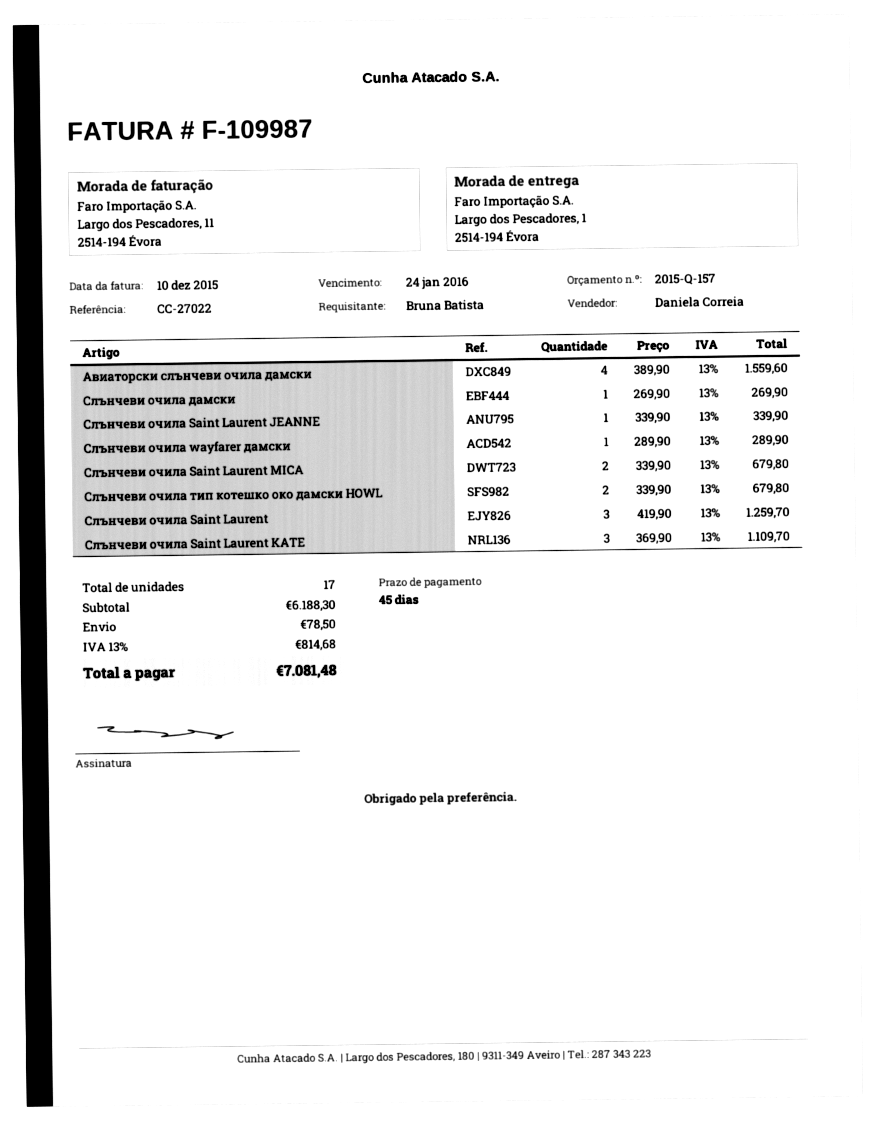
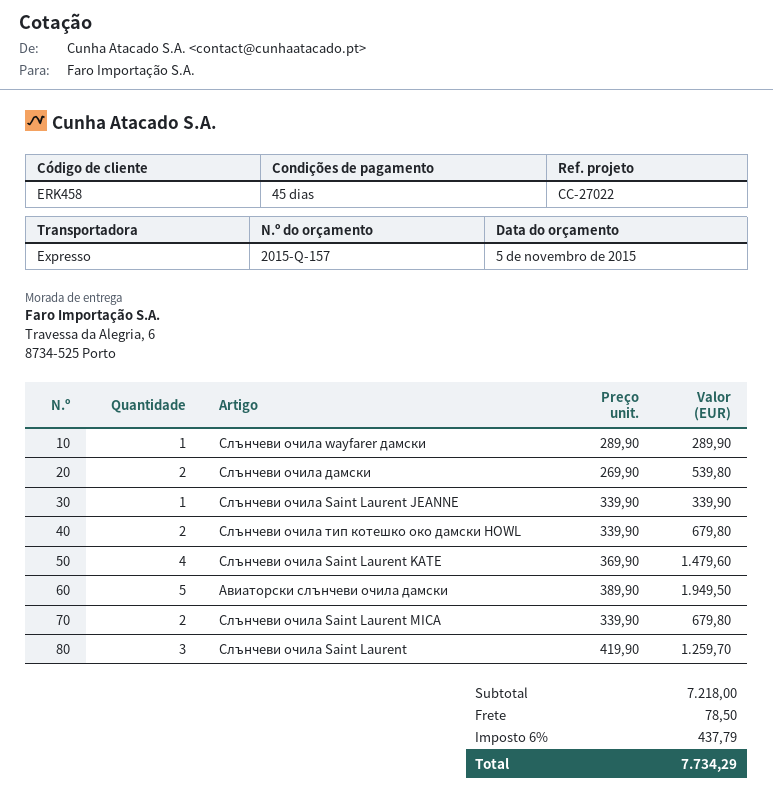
ship to: Largo dos Pescadores, 1, 2514-194 Évora -> Travessa da Alegria, 6, 8734-525 Porto
Авиаторски слънчеви очила дамски: 4 x 389.90 = 1559.60 -> 5 x 389.90 = 1949.50
Слънчеви очила дамски: 1 x 269.90 = 269.90 -> 2 x 269.90 = 539.80
Слънчеви очила Saint Laurent KATE: 3 x 369.90 = 1109.70 -> 4 x 369.90 = 1479.60
subtotal: 6188.30 -> 7218.00
tax: 13% = 814.68 -> 6% = 437.79
total: 7081.48 -> 7734.29

